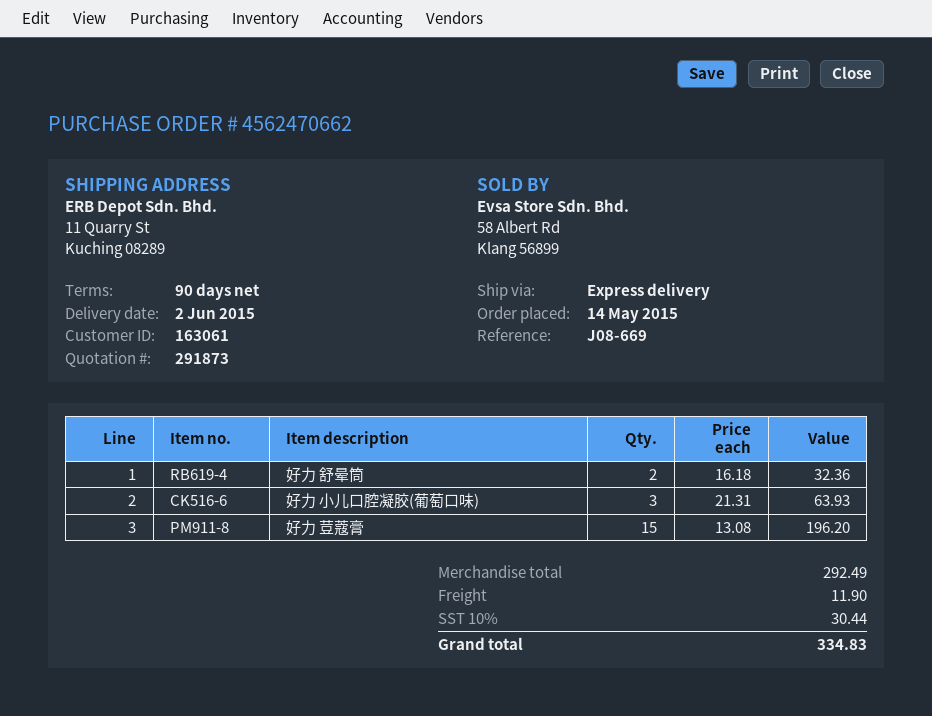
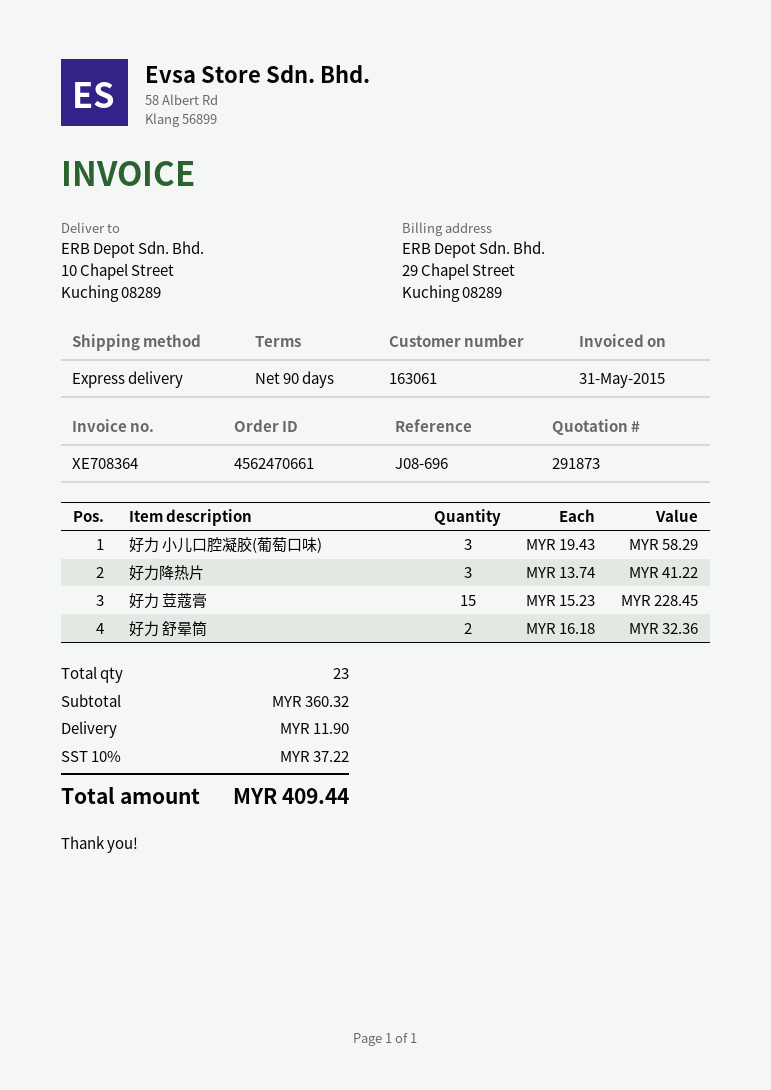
order number: 4562470662 -> 4562470661
reference: J08-669 -> J08-696
ship to: 11 Quarry St, Kuching 08289 -> 10 Chapel Street, Kuching 08289
好力 小儿口腔凝胶(葡萄口味): 3 x 21.31 = 63.93 -> 3 x 19.43 = 58.29
好力 荳蔻膏: 15 x 13.08 = 196.20 -> 15 x 15.23 = 228.45
好力降热片: none -> 3 x 13.74 = 41.22
subtotal: 292.49 -> 360.32
tax: 10% = 30.44 -> 10% = 37.22
total: 334.83 -> 409.44

